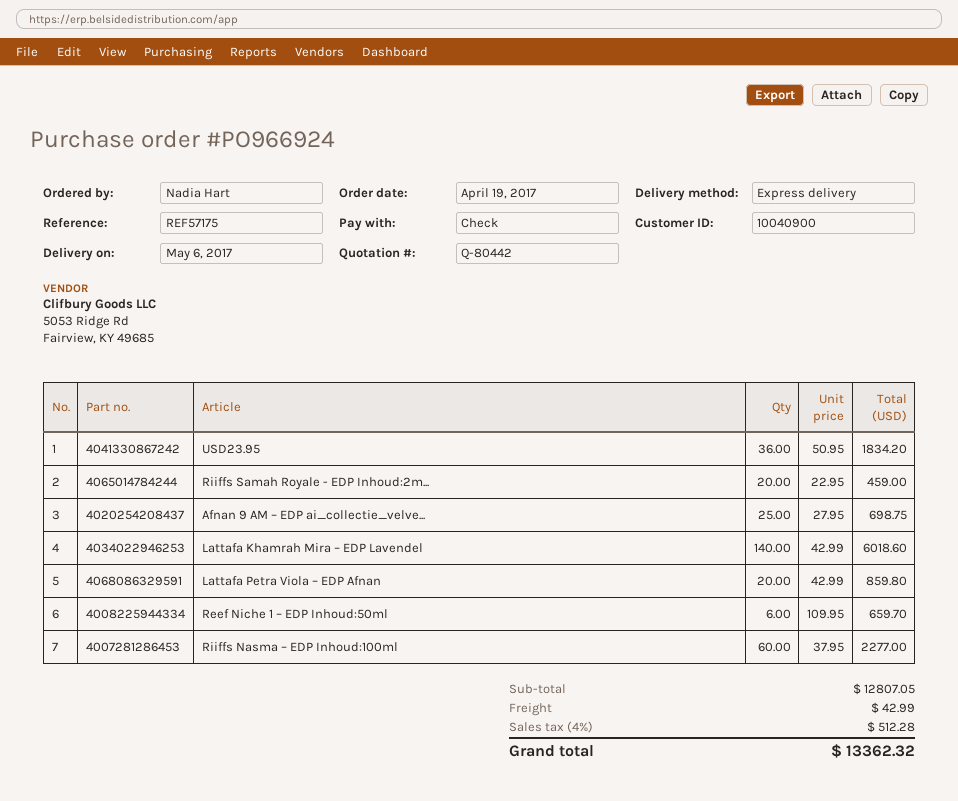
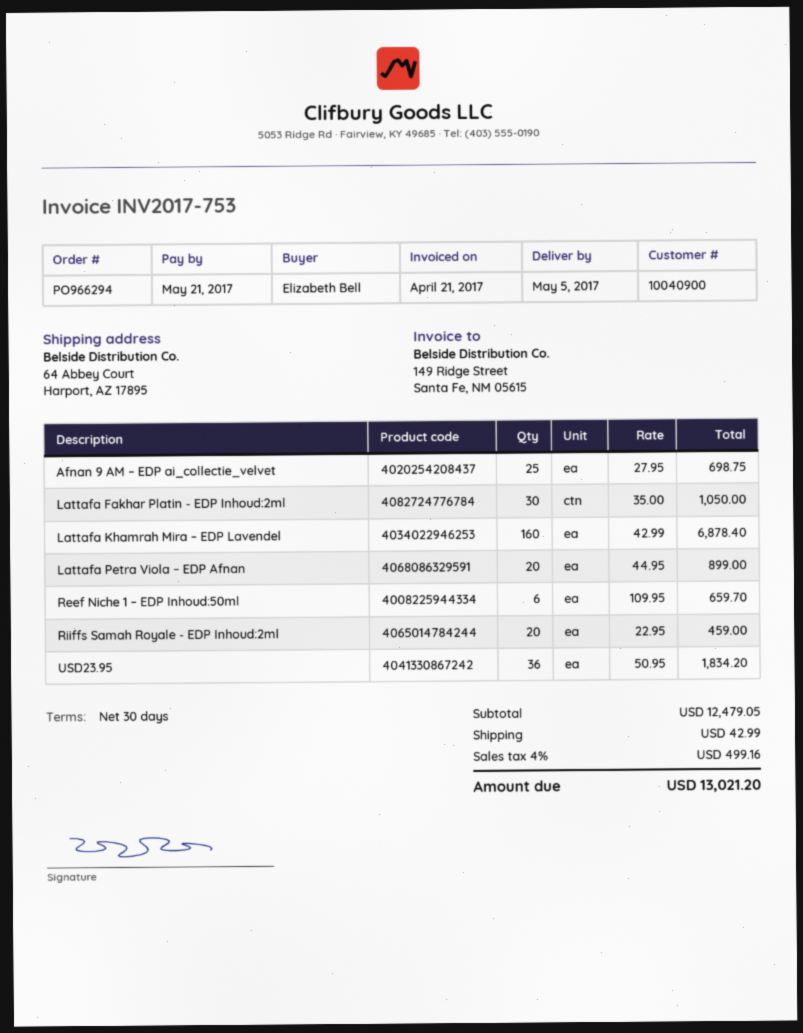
order number: PO966924 -> PO966294
delivery date: 2017-05-06 -> 2017-05-05
ordered by: Nadia Hart -> Elizabeth Bell
Lattafa Khamrah Mira – EDP Lavendel: 140 x 42.99 = 6018.60 -> 160 x 42.99 = 6878.40
Lattafa Petra Viola – EDP Afnan: 20 x 42.99 = 859.80 -> 20 x 44.95 = 899.00
Riiffs Nasma – EDP Inhoud:100ml: 60 x 37.95 = 2277.00 -> none
Lattafa Fakhar Platin - EDP Inhoud:2ml: none -> 30 x 35.00 = 1050.00
subtotal: 12807.05 -> 12479.05
tax: 4% = 512.28 -> 4% = 499.16
total: 13362.32 -> 13021.20

